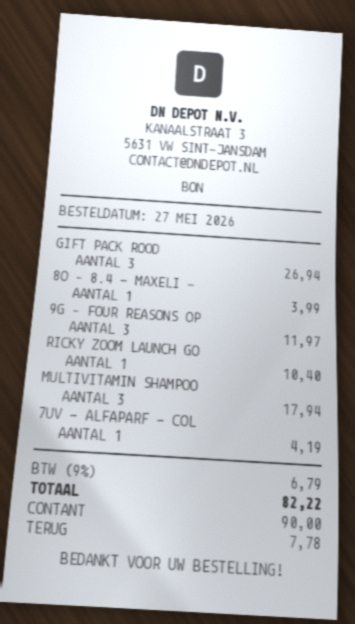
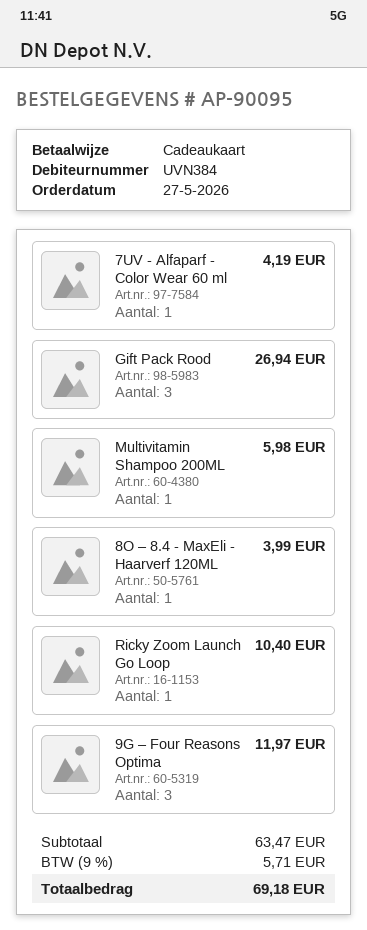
payment method: cash -> gift card
MULTIVITAMIN SHAMPOO: 3 for 17.94 -> 1 for 5.98
tax: 9% = 6.79 -> 9% = 5.71
total: 82.22 -> 69.18

